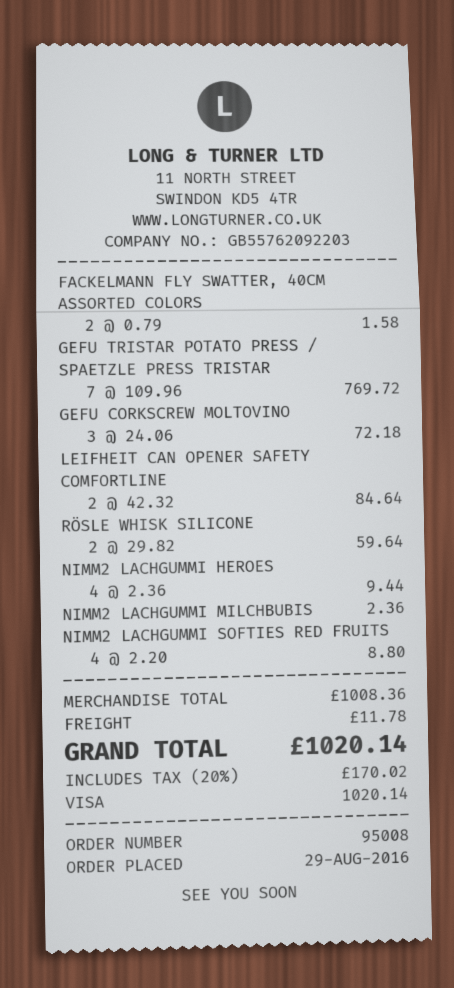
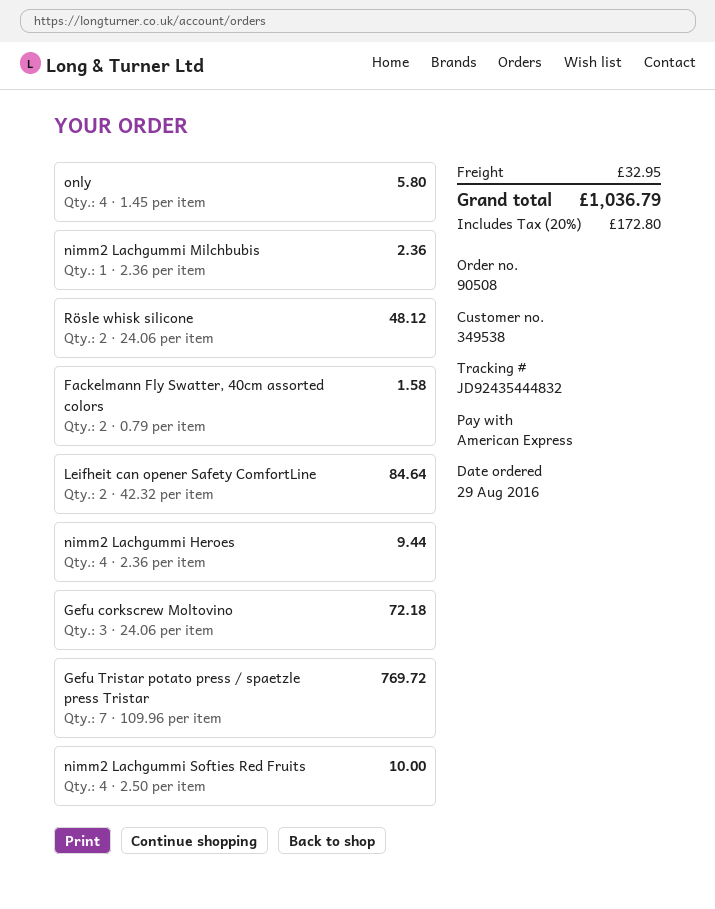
order number: 95008 -> 90508
payment method: Visa -> American Express
RÖSLE WHISK SILICONE: 2 x 29.82 = 59.64 -> 2 x 24.06 = 48.12
NIMM2 LACHGUMMI SOFTIES RED FRUITS: 4 x 2.20 = 8.80 -> 4 x 2.50 = 10.00
only: none -> 4 x 1.45 = 5.80
shipping: 11.78 -> 32.95
tax: 20% = 170.02 -> 20% = 172.80
total: 1020.14 -> 1036.79

